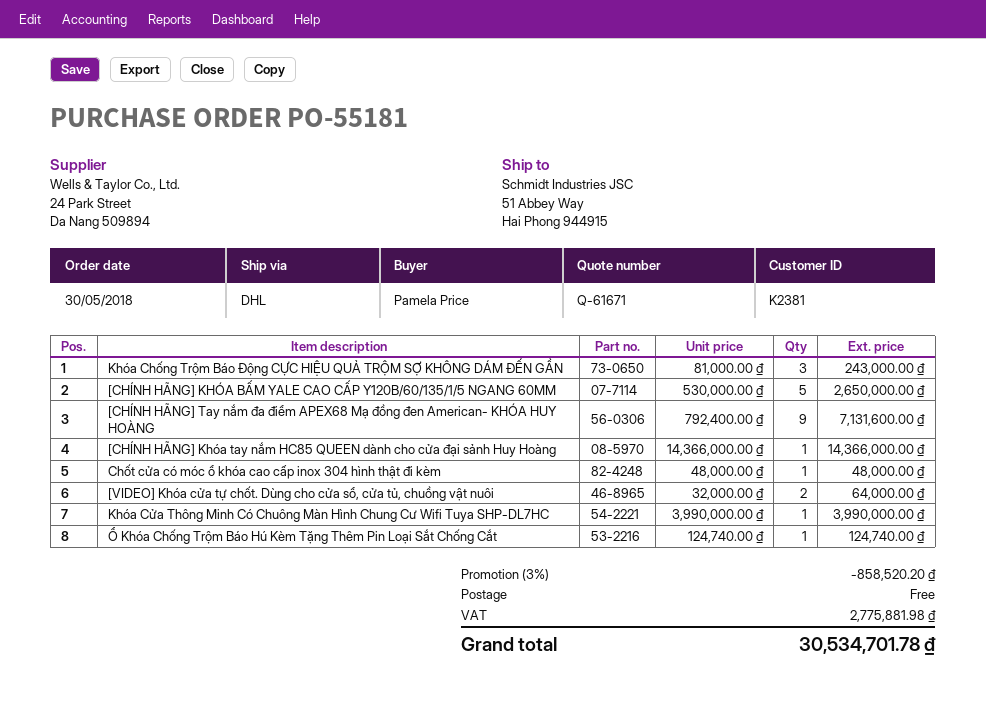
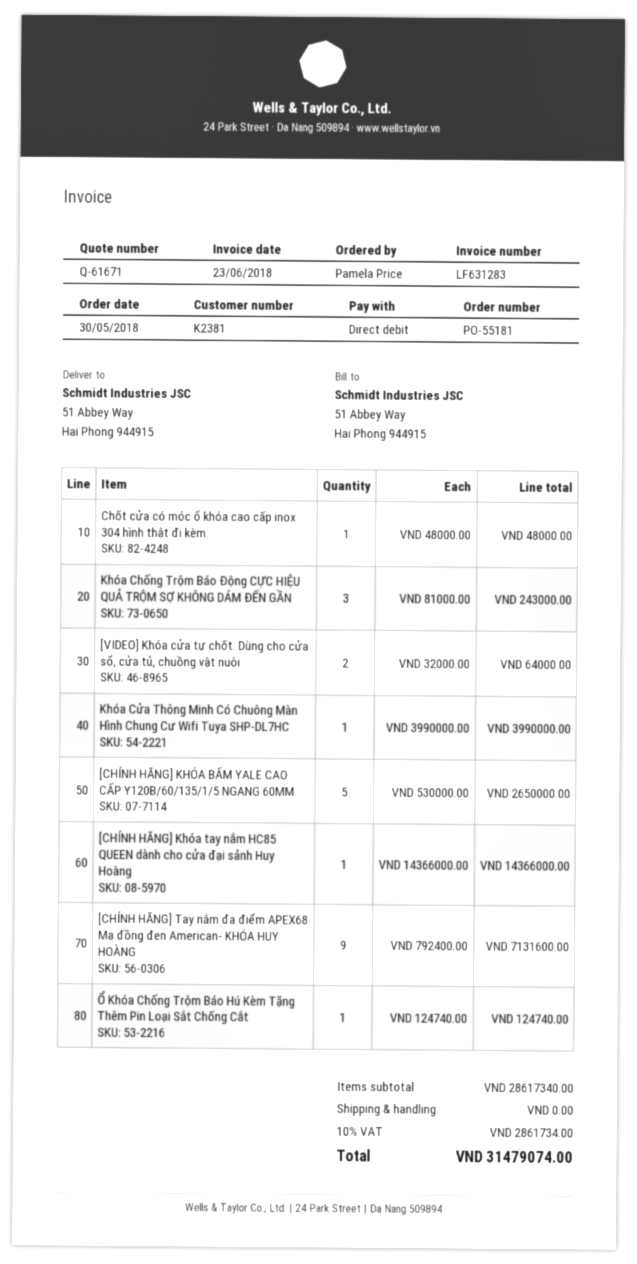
discount: 3% = 858520.20 -> none
tax: 2775881.98 -> 2861734.00
total: 30534701.78 -> 31479074.00

